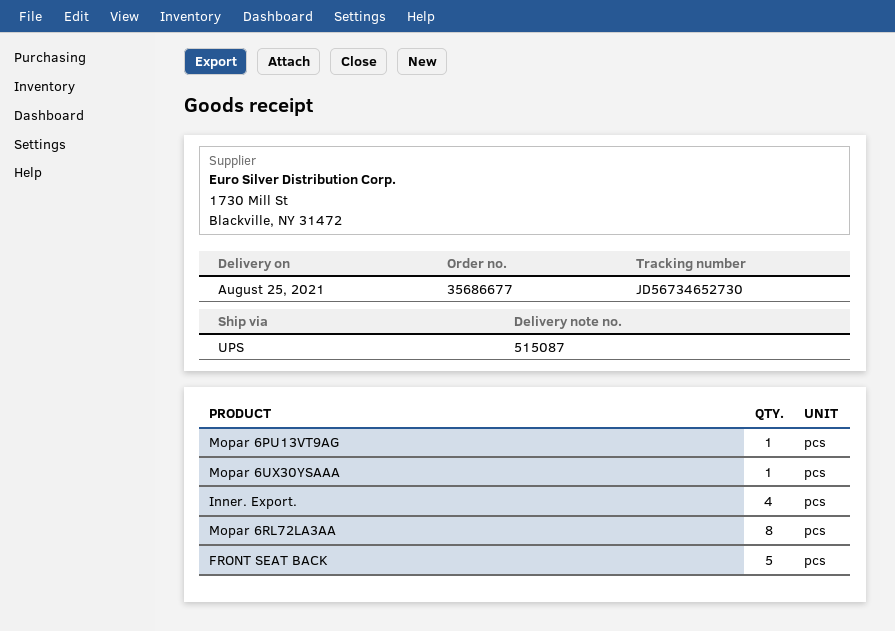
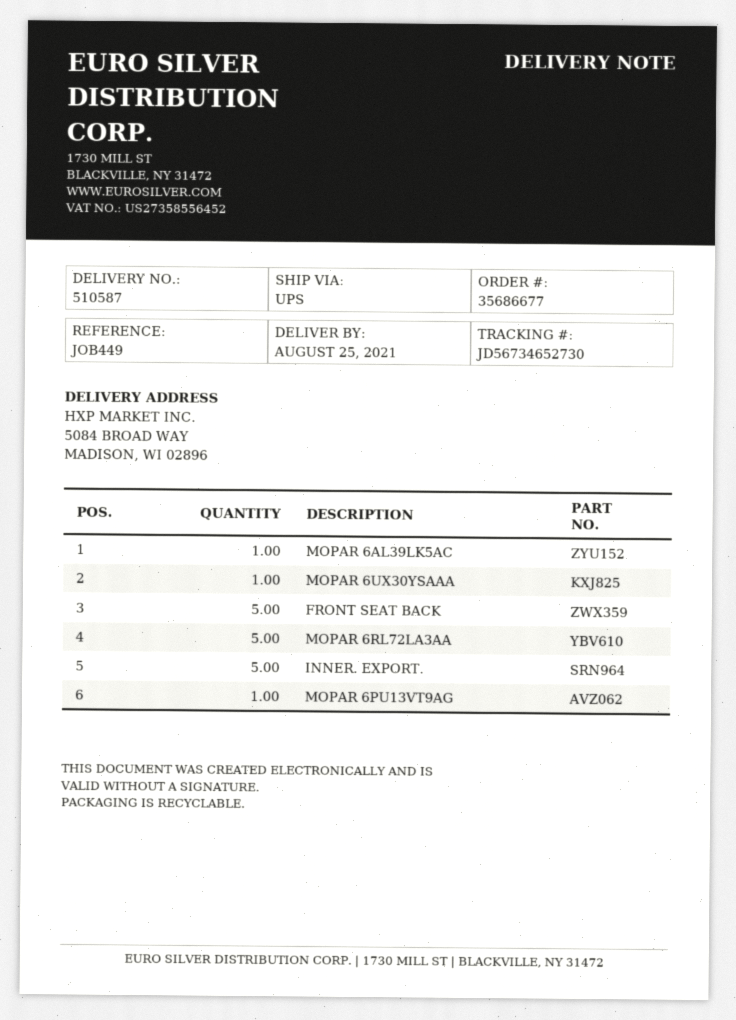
delivery note number: 515087 -> 510587
Inner. Export.: 4 -> 5
Mopar 6RL72LA3AA: 8 -> 5
MOPAR 6AL39LK5AC: none -> 1

